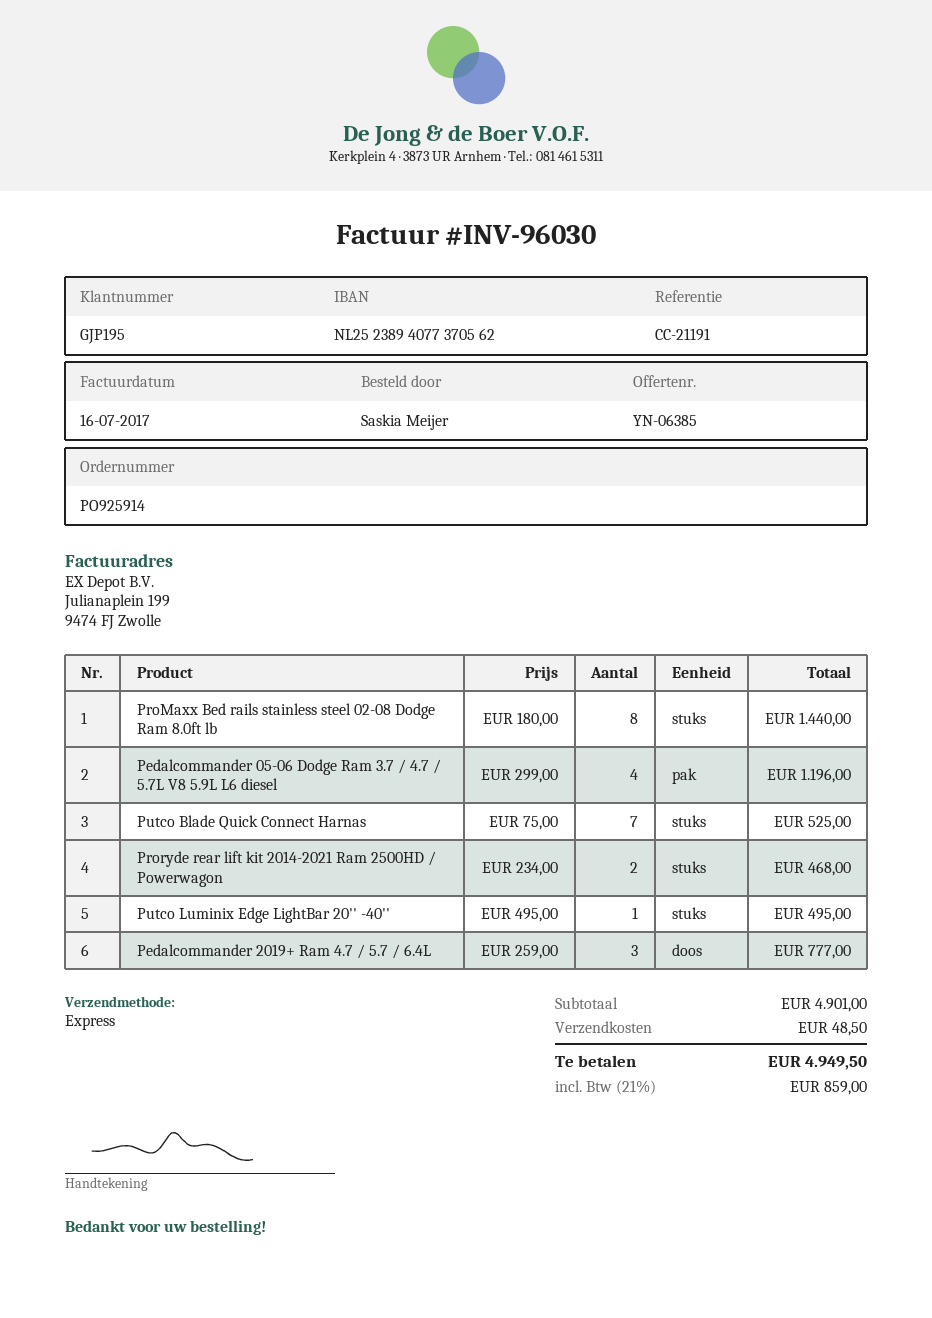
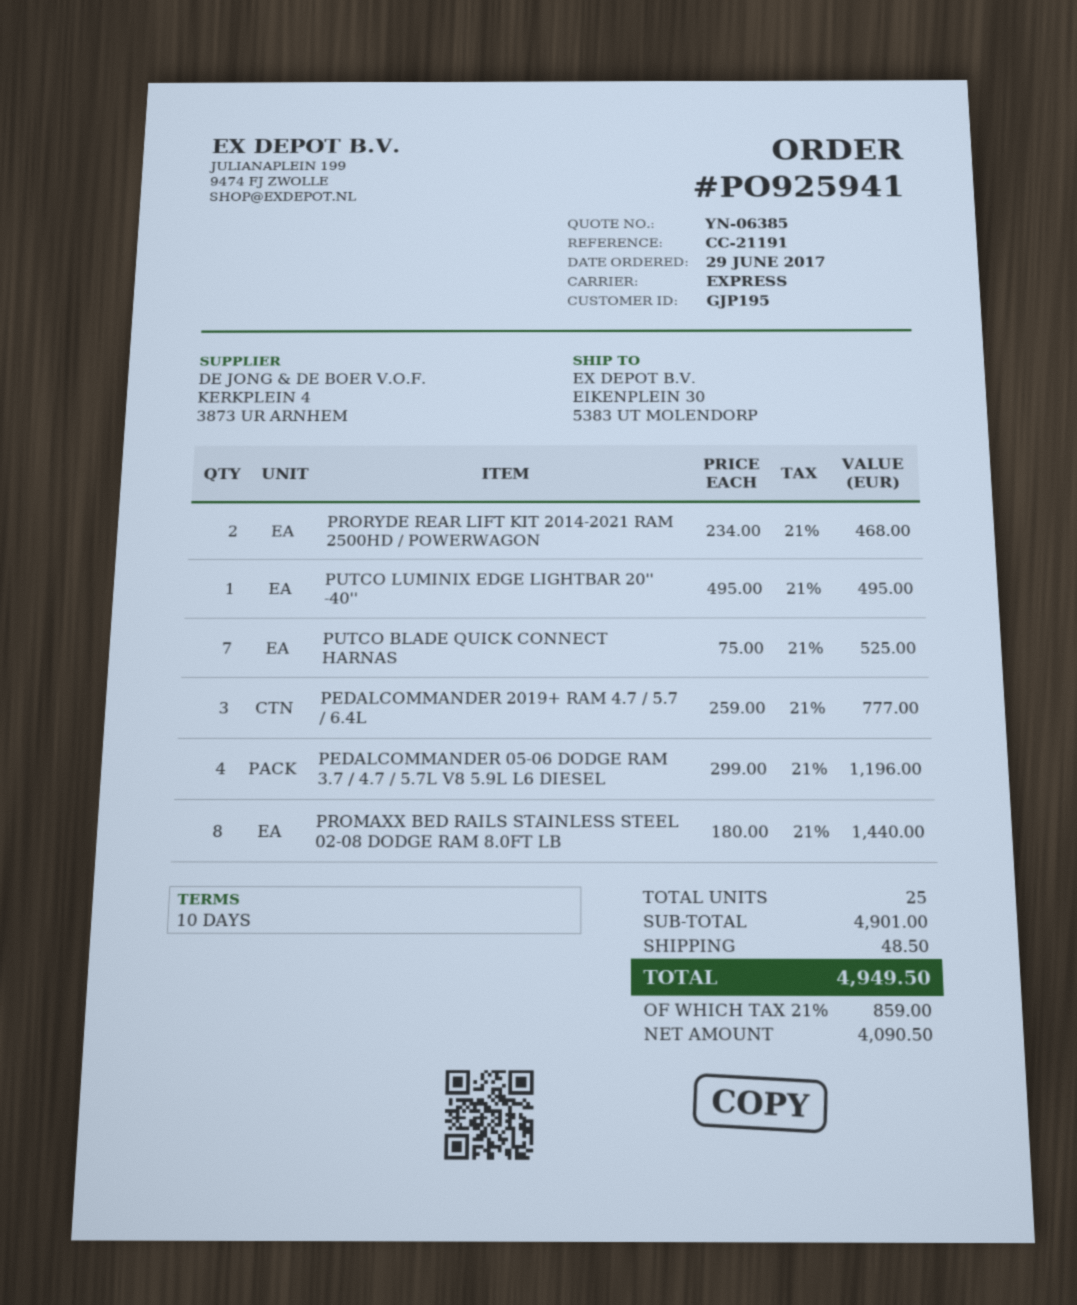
order number: PO925914 -> PO925941

